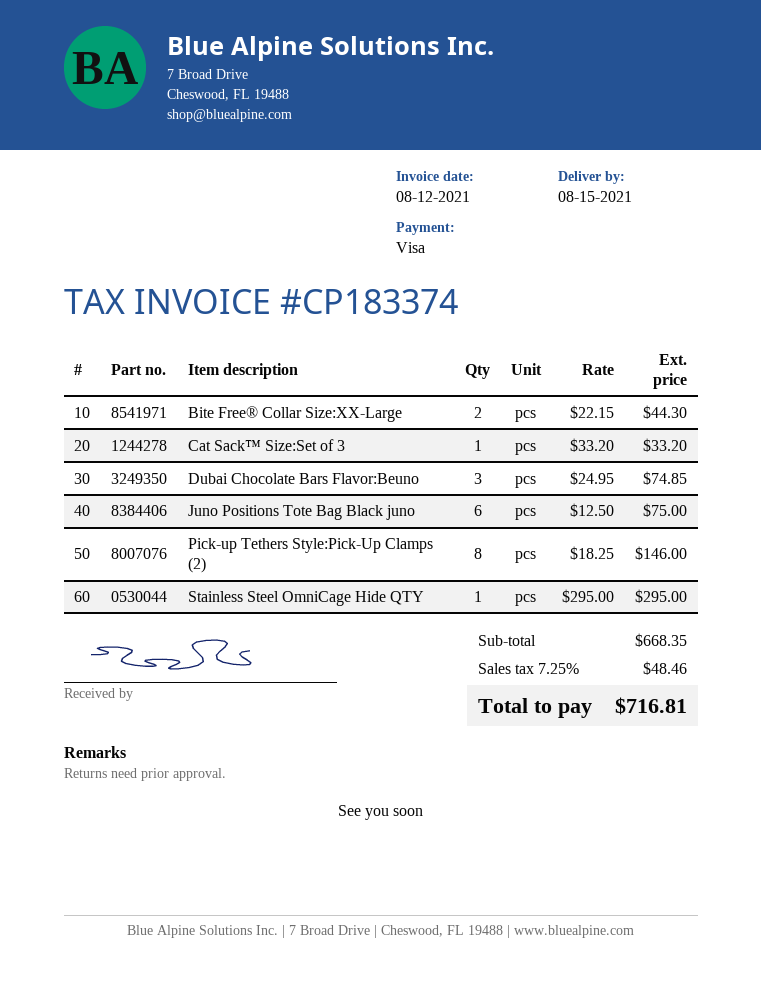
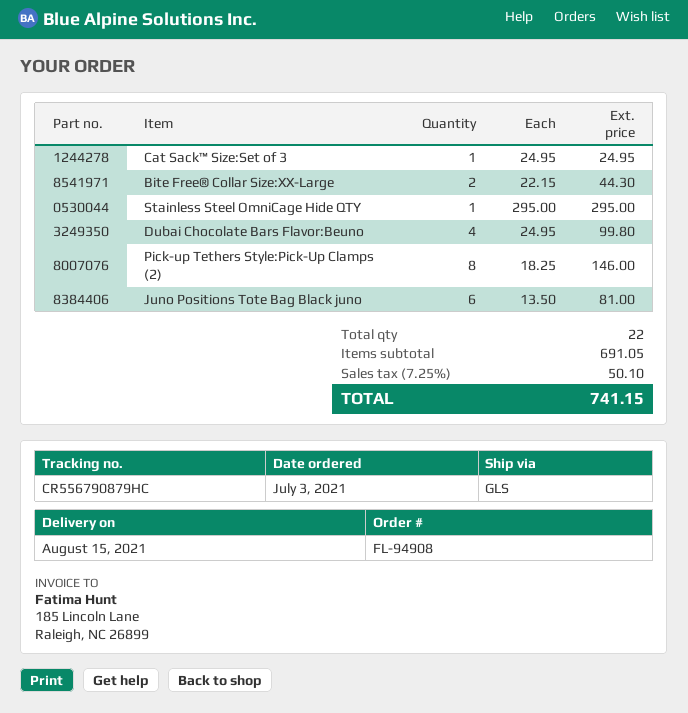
Cat Sack™ Size:Set of 3: 1 x 33.20 = 33.20 -> 1 x 24.95 = 24.95
Dubai Chocolate Bars Flavor:Beuno: 3 x 24.95 = 74.85 -> 4 x 24.95 = 99.80
Juno Positions Tote Bag Black juno: 6 x 12.50 = 75.00 -> 6 x 13.50 = 81.00
subtotal: 668.35 -> 691.05
tax: 7.25% = 48.46 -> 7.25% = 50.10
total: 716.81 -> 741.15

